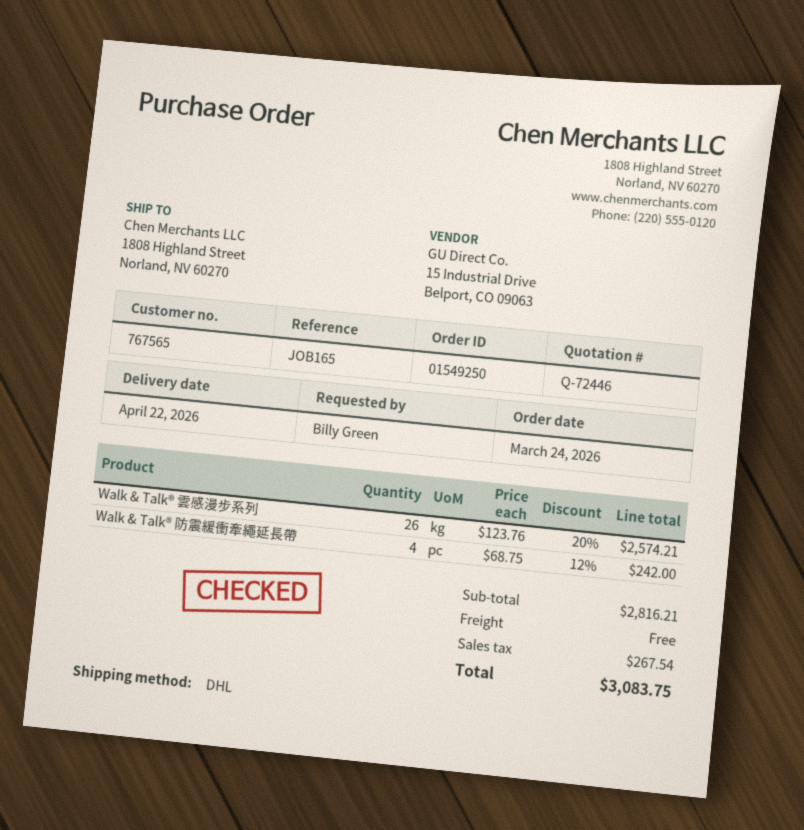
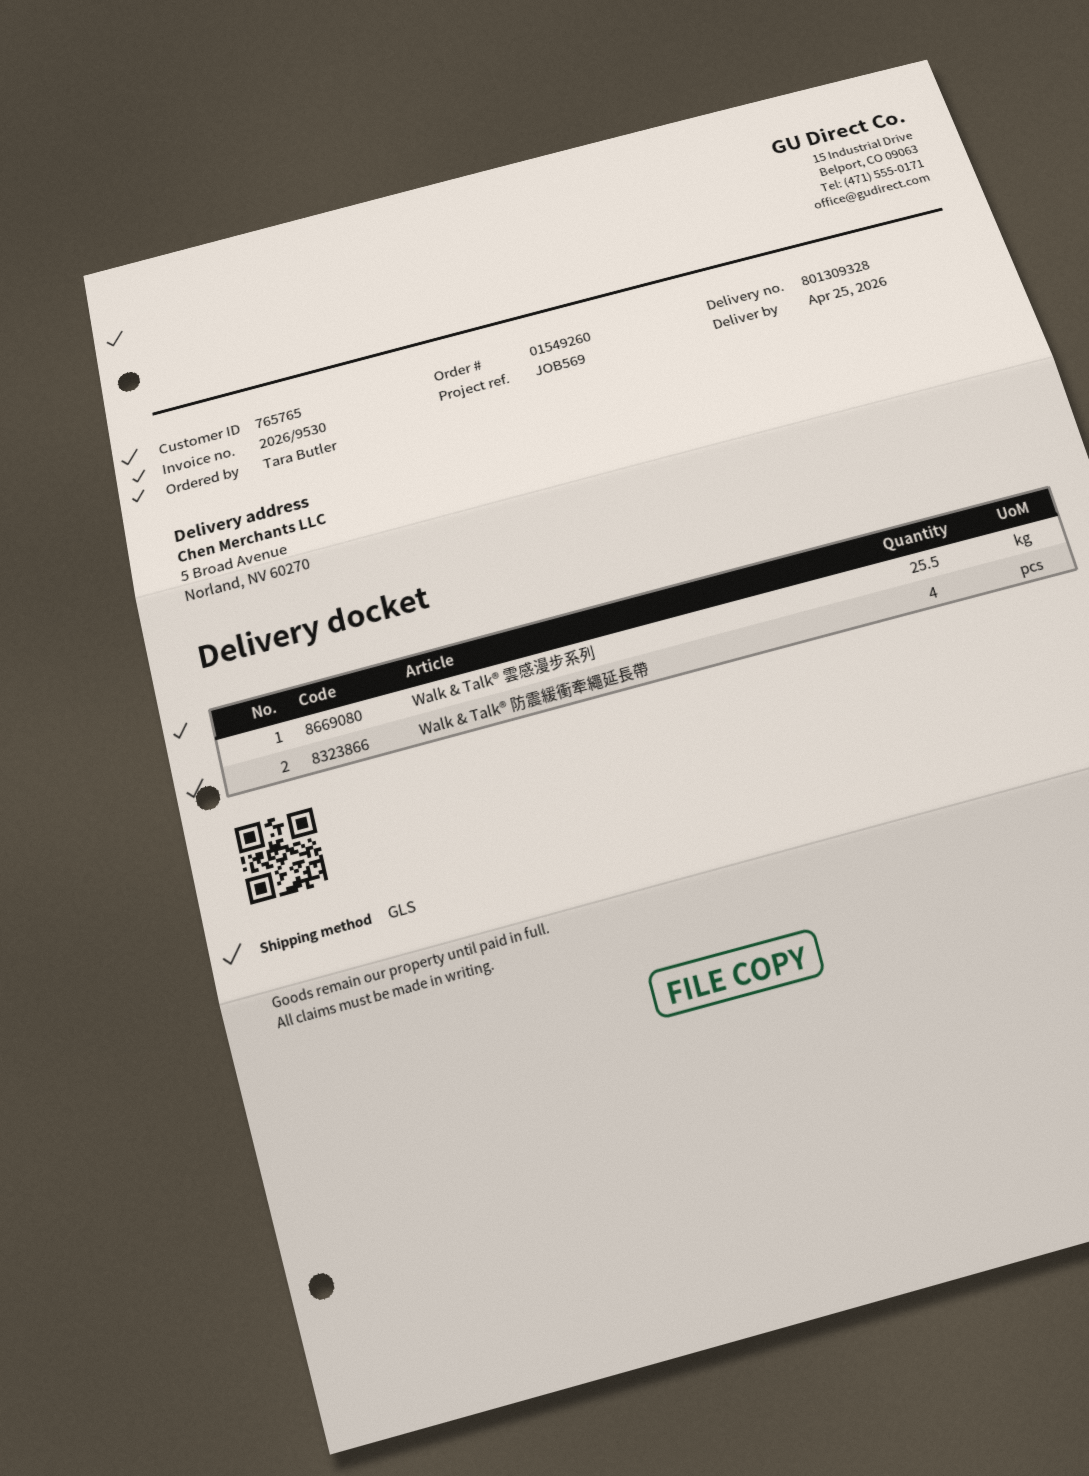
order number: 01549250 -> 01549260
delivery date: 2026-04-22 -> 2026-04-25
customer number: 767565 -> 765765
reference: JOB165 -> JOB569
ordered by: Billy Green -> Tara Butler
shipping method: DHL -> GLS
ship to: 1808 Highland Street, Norland, NV 60270 -> 5 Broad Avenue, Norland, NV 60270
Walk & Talk® 雲感漫步系列: 26 -> 25.5

